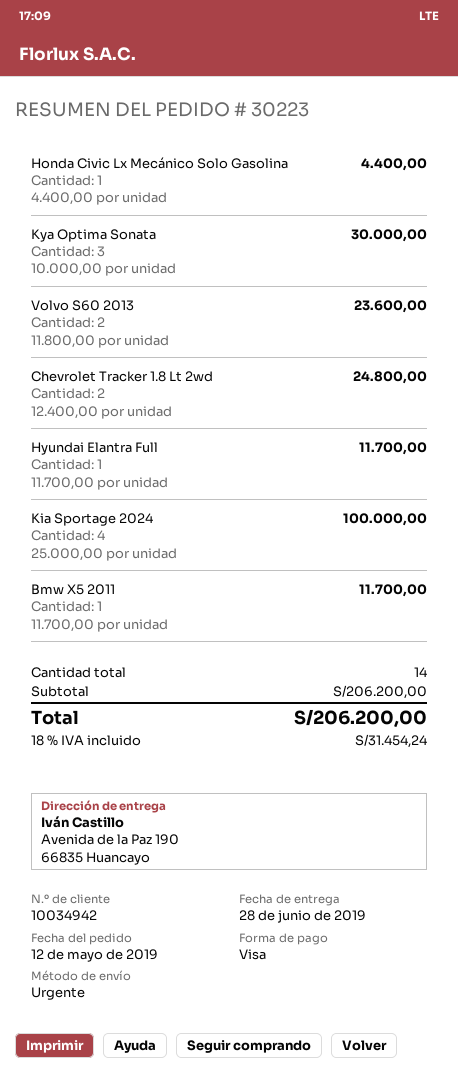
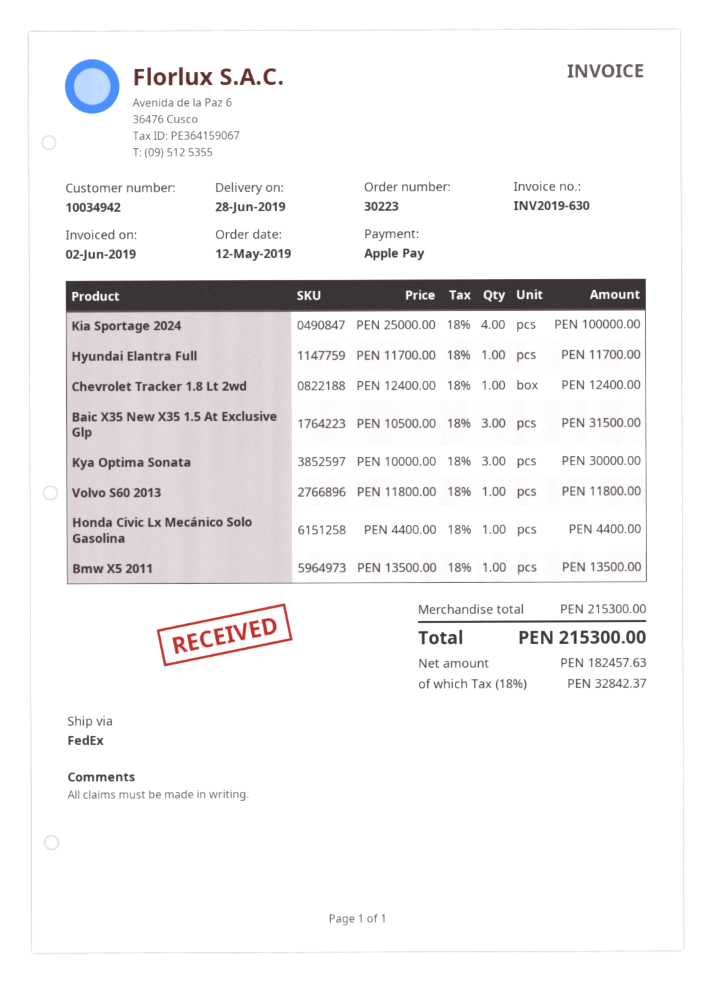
payment method: Visa -> Apple Pay
shipping method: express -> FedEx
Volvo S60 2013: 2 x 11800.00 = 23600.00 -> 1 x 11800.00 = 11800.00
Chevrolet Tracker 1.8 Lt 2wd: 2 x 12400.00 = 24800.00 -> 1 x 12400.00 = 12400.00
Bmw X5 2011: 1 x 11700.00 = 11700.00 -> 1 x 13500.00 = 13500.00
Baic X35 New X35 1.5 At Exclusive Glp: none -> 3 x 10500.00 = 31500.00
subtotal: 206200.00 -> 215300.00
tax: 18% = 31454.24 -> 18% = 32842.37
total: 206200.00 -> 215300.00

